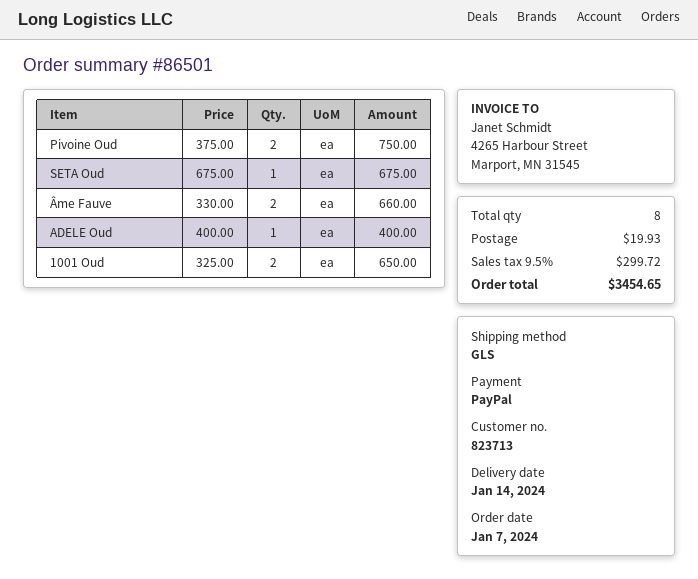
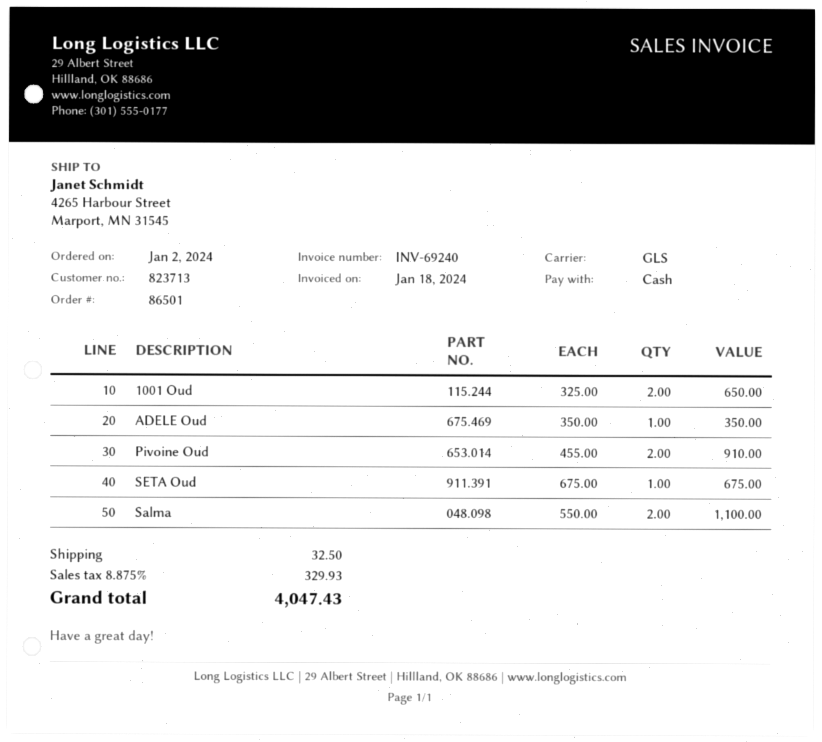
order date: 2024-01-07 -> 2024-01-02
payment method: PayPal -> cash
Pivoine Oud: 2 x 375.00 = 750.00 -> 2 x 455.00 = 910.00
Âme Fauve: 2 x 330.00 = 660.00 -> none
ADELE Oud: 1 x 400.00 = 400.00 -> 1 x 350.00 = 350.00
Salma: none -> 2 x 550.00 = 1100.00
shipping: 19.93 -> 32.50
tax: 9.5% = 299.72 -> 8.875% = 329.93
total: 3454.65 -> 4047.43

